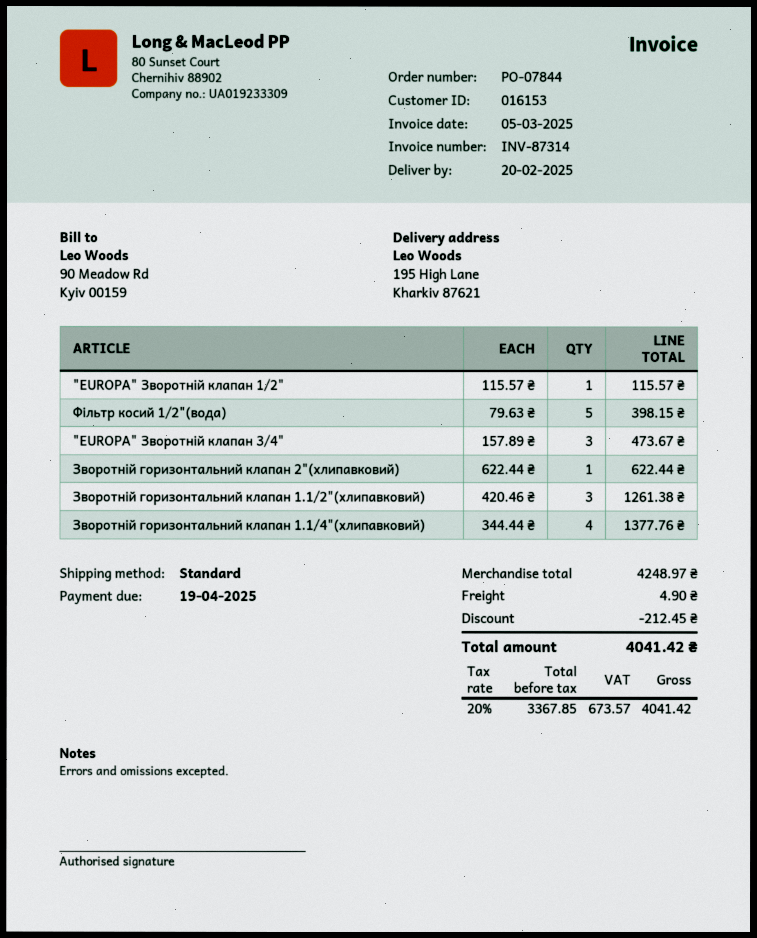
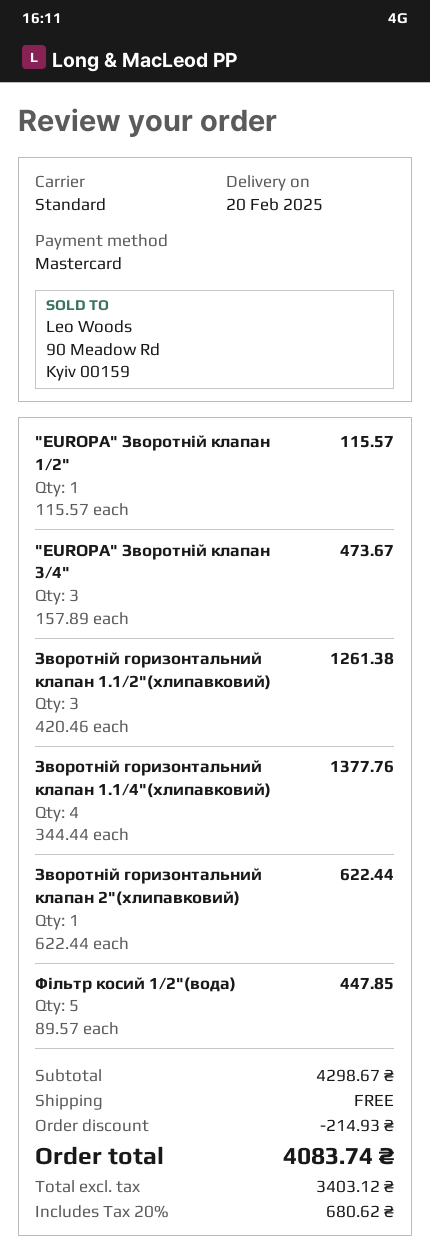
Фільтр косий 1/2"(вода): 5 x 79.63 = 398.15 -> 5 x 89.57 = 447.85
subtotal: 4248.97 -> 4298.67
discount: 212.45 -> 214.93
shipping: 4.90 -> 0.00
net: 3367.85 -> 3403.12
tax: 20% = 673.57 -> 20% = 680.62
total: 4041.42 -> 4083.74

